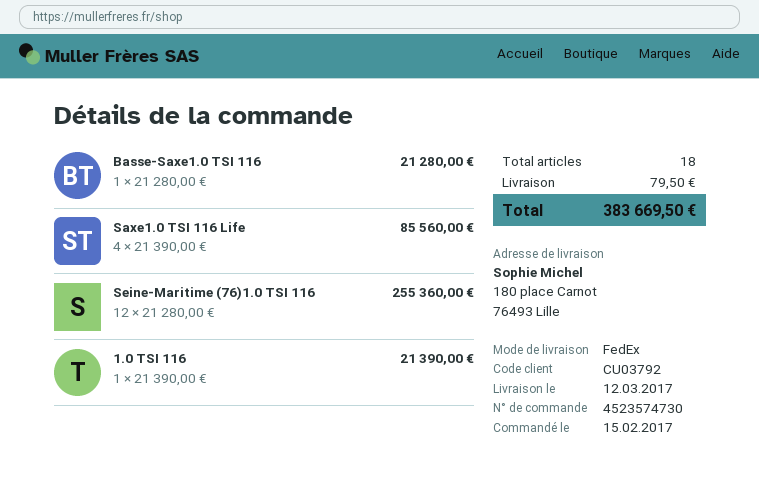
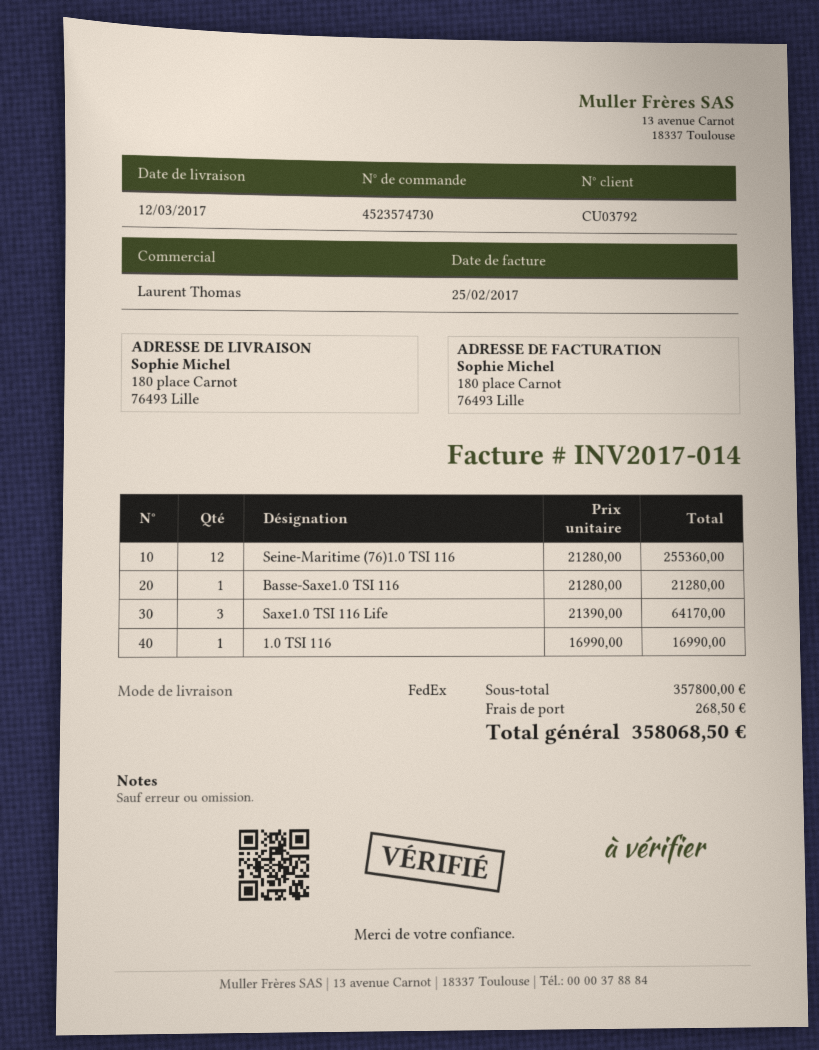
Saxe1.0 TSI 116 Life: 4 x 21390.00 = 85560.00 -> 3 x 21390.00 = 64170.00
1.0 TSI 116: 1 x 21390.00 = 21390.00 -> 1 x 16990.00 = 16990.00
shipping: 79.50 -> 268.50
total: 383669.50 -> 358068.50

